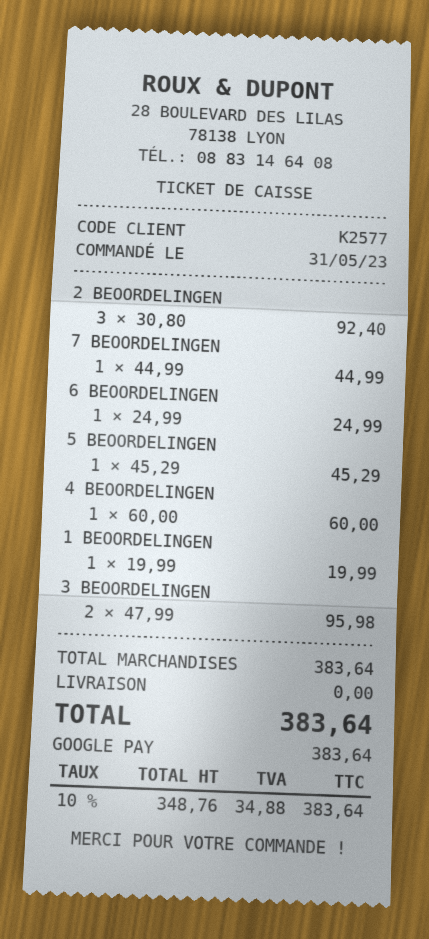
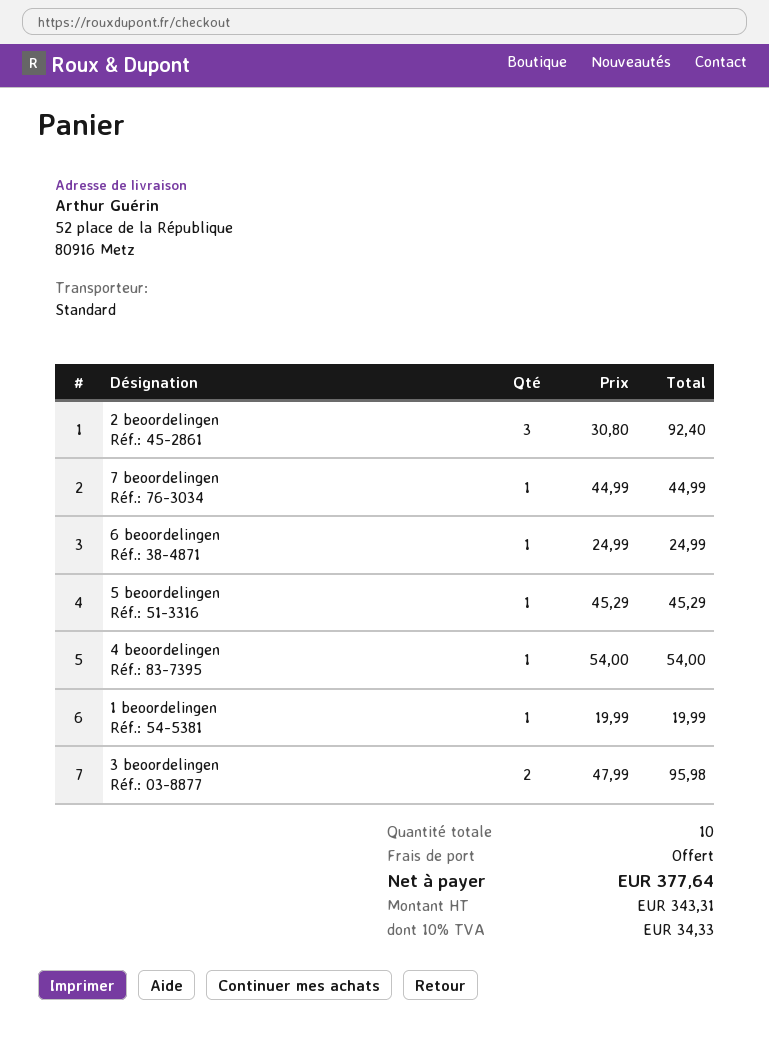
4 BEOORDELINGEN: 1 x 60.00 = 60.00 -> 1 x 54.00 = 54.00
net: 348.76 -> 343.31
tax: 10% = 34.88 -> 10% = 34.33
total: 383.64 -> 377.64

